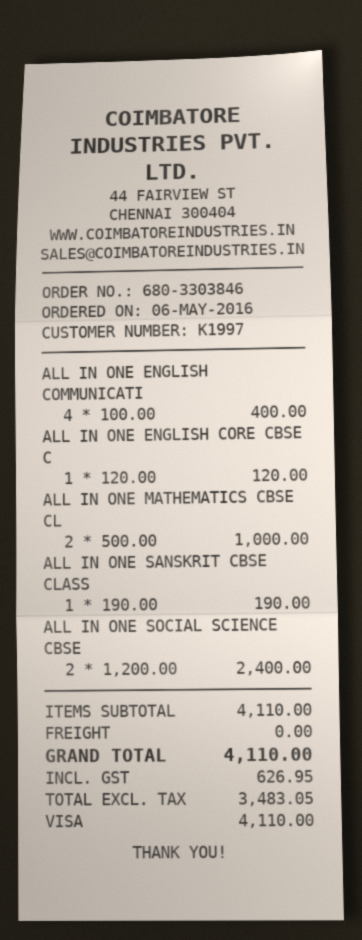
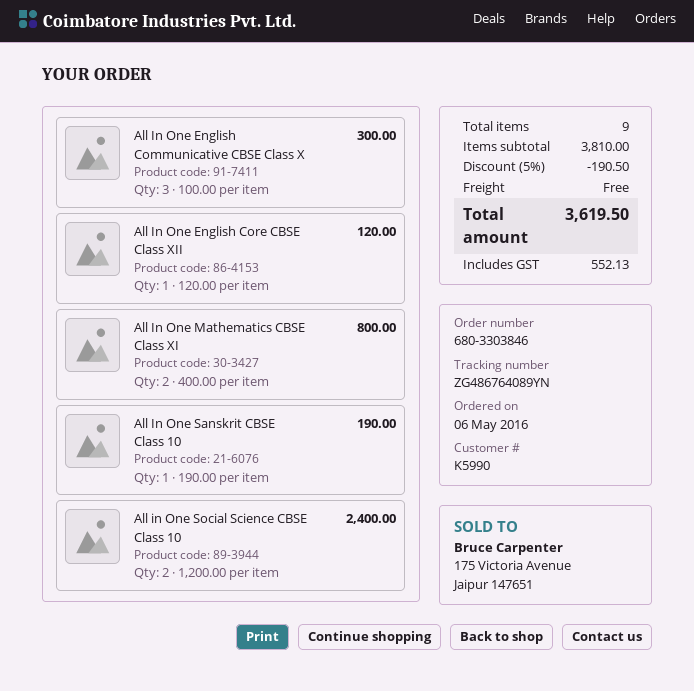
customer number: K1997 -> K5990
ALL IN ONE ENGLISH COMMUNICATI: 4 x 100.00 = 400.00 -> 3 x 100.00 = 300.00
ALL IN ONE MATHEMATICS CBSE CL: 2 x 500.00 = 1000.00 -> 2 x 400.00 = 800.00
subtotal: 4110.00 -> 3810.00
discount: none -> 5% = 190.50
tax: 626.95 -> 552.13
total: 4110.00 -> 3619.50

